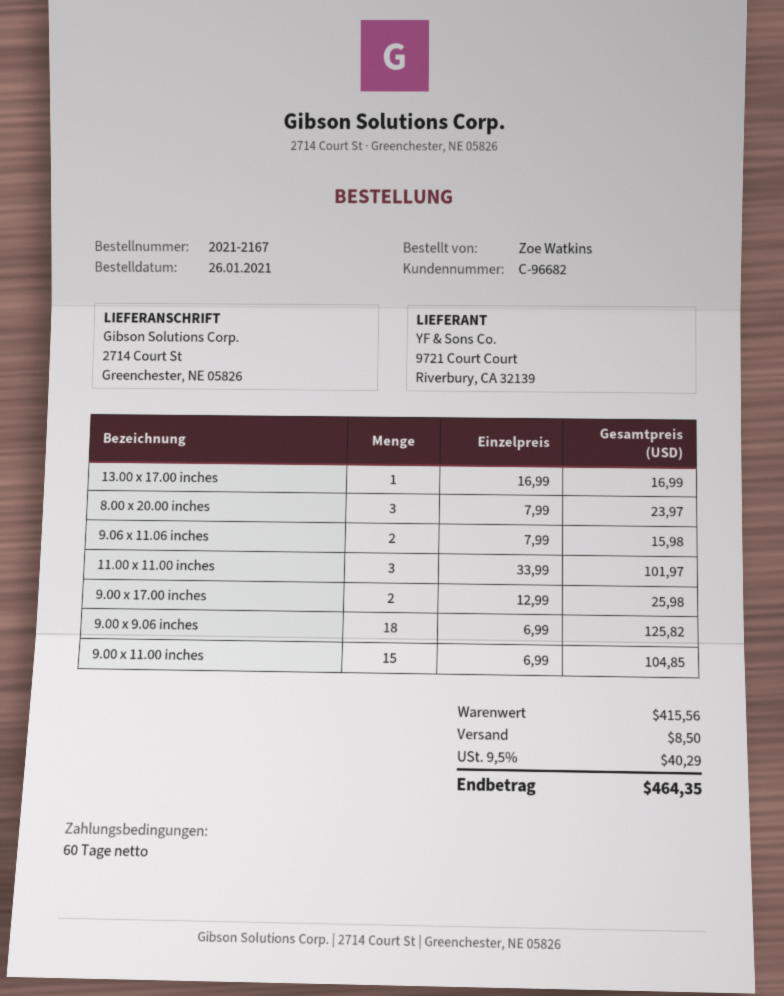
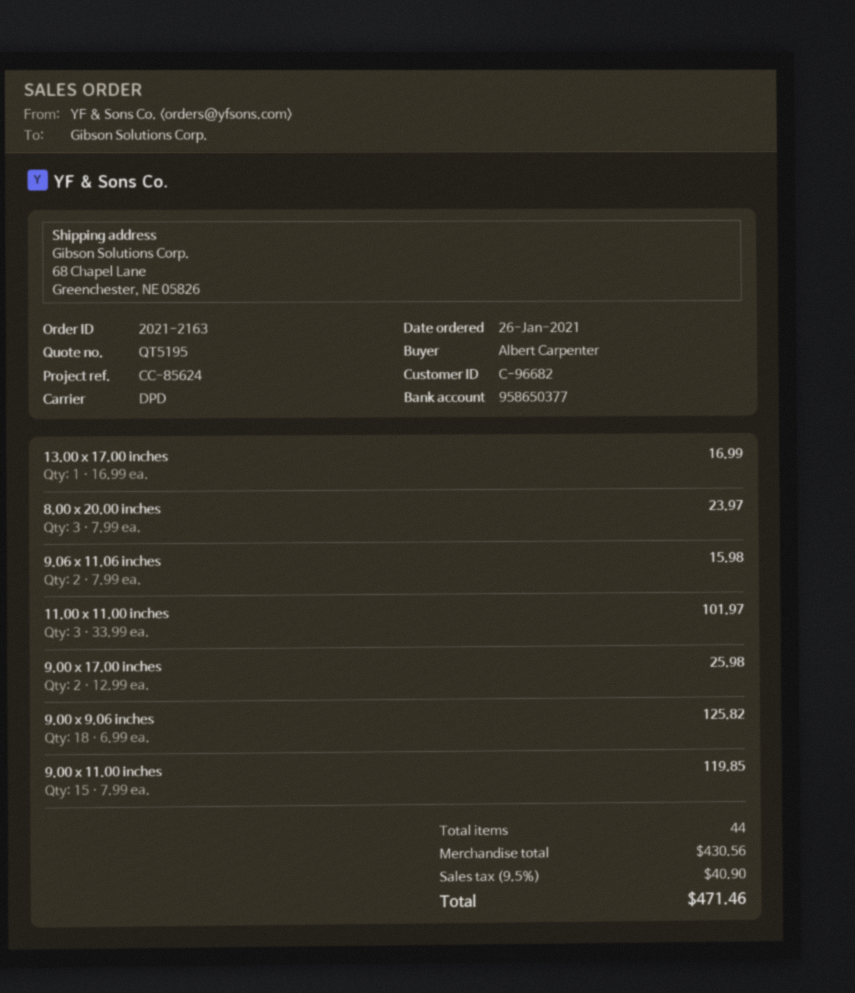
order number: 2021-2167 -> 2021-2163
ordered by: Zoe Watkins -> Albert Carpenter
ship to: 2714 Court St, Greenchester, NE 05826 -> 68 Chapel Lane, Greenchester, NE 05826
9.00 x 11.00 inches: 15 x 6.99 = 104.85 -> 15 x 7.99 = 119.85
subtotal: 415.56 -> 430.56
shipping: 8.50 -> none
tax: 9.5% = 40.29 -> 9.5% = 40.90
total: 464.35 -> 471.46

